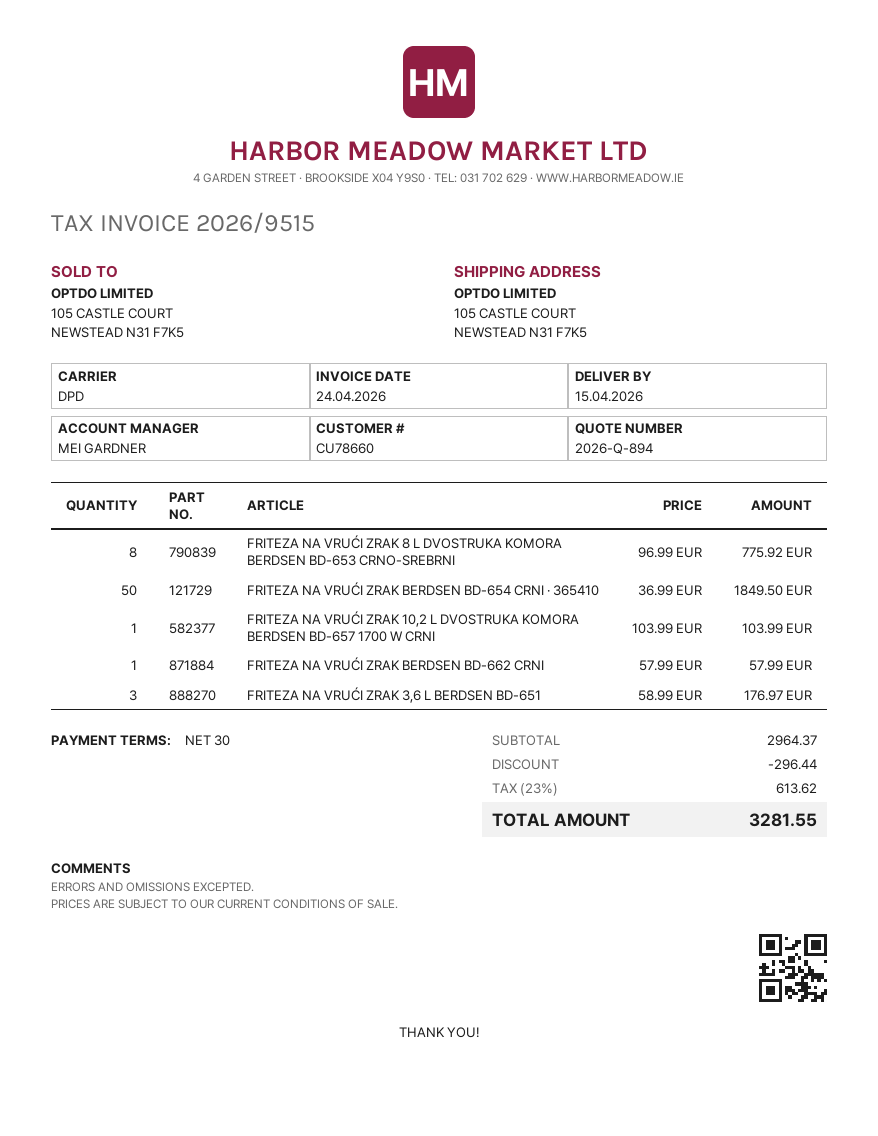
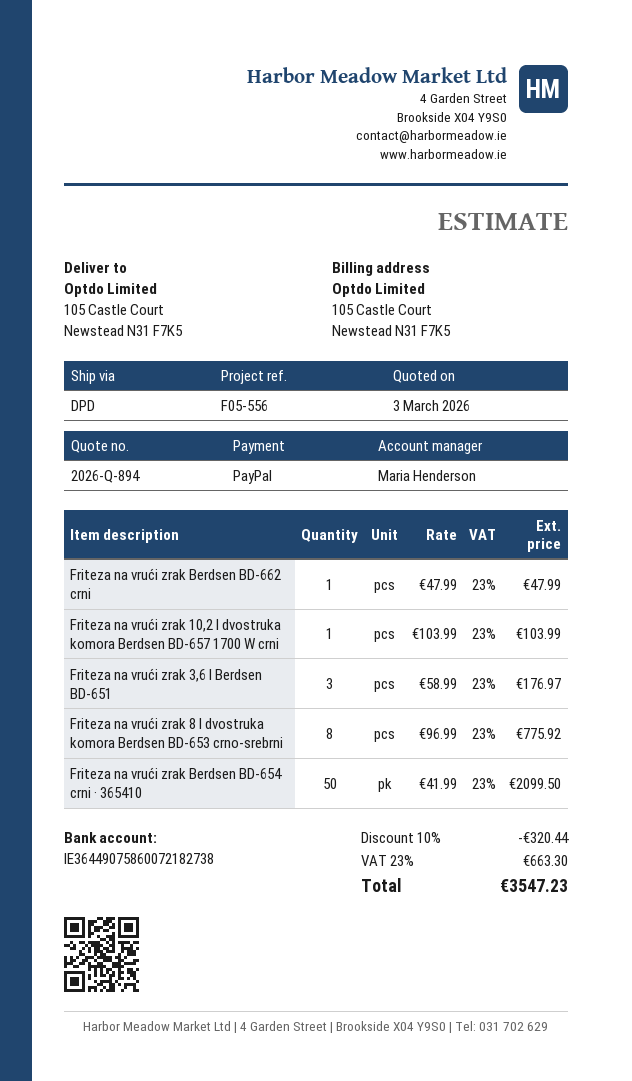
sales rep: MEI GARDNER -> Maria Henderson
FRITEZA NA VRUĆI ZRAK BERDSEN BD-654 CRNI · 365410: 50 x 36.99 = 1849.50 -> 50 x 41.99 = 2099.50
FRITEZA NA VRUĆI ZRAK BERDSEN BD-662 CRNI: 1 x 57.99 = 57.99 -> 1 x 47.99 = 47.99
discount: 296.44 -> 320.44
tax: 23% = 613.62 -> 23% = 663.30
total: 3281.55 -> 3547.23

